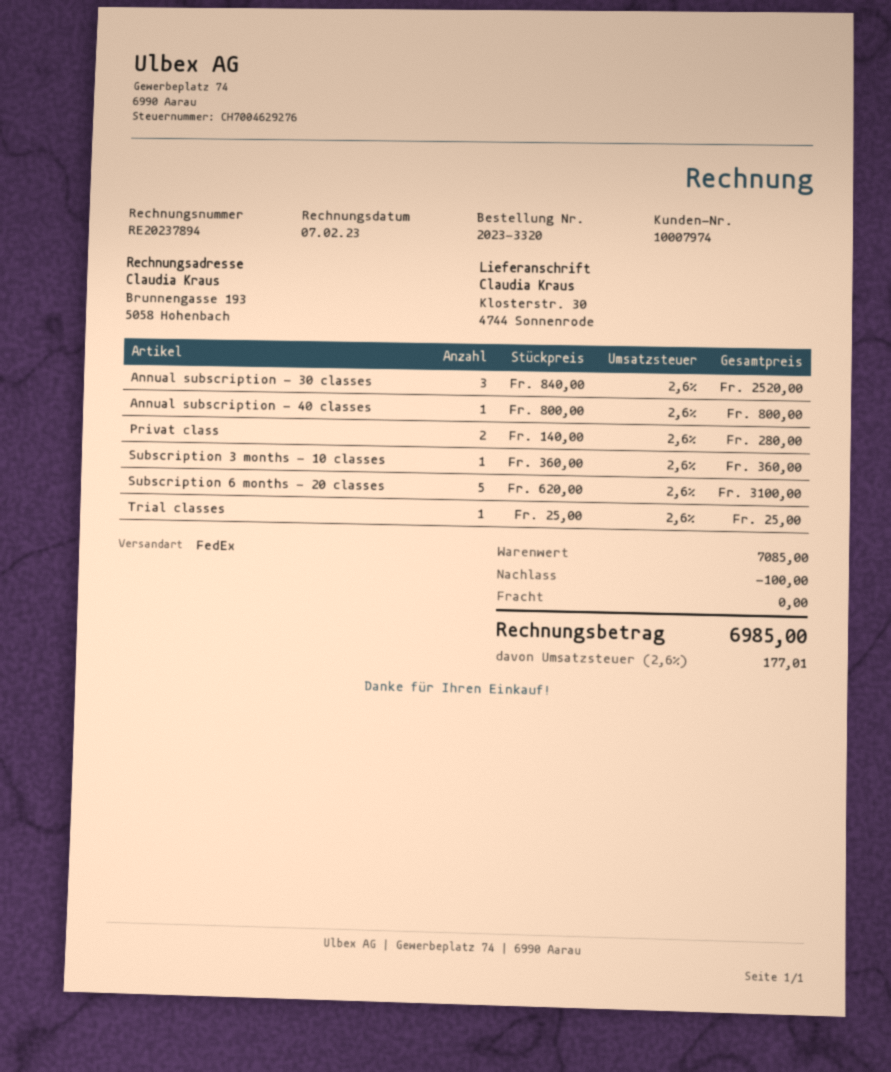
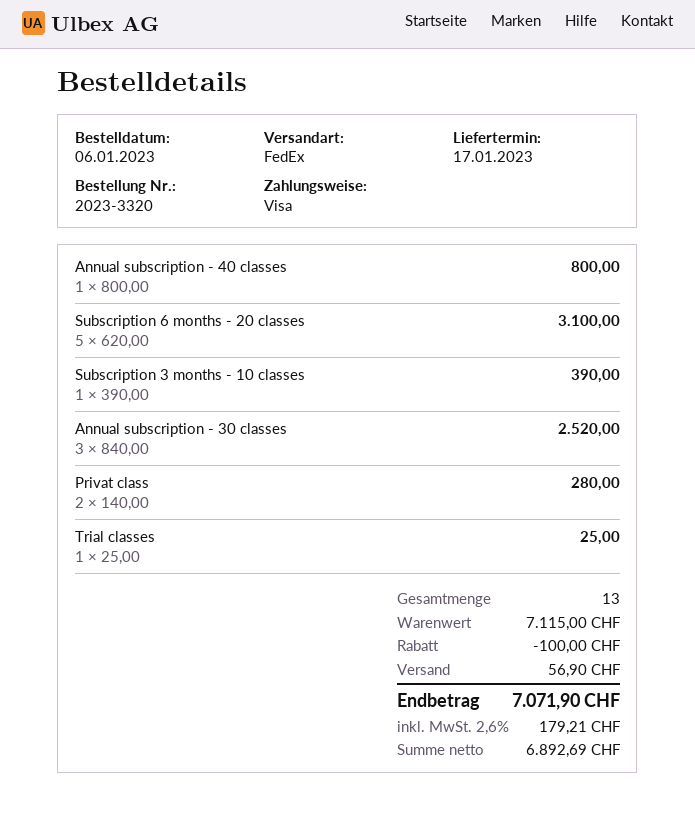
Subscription 3 months - 10 classes: 1 x 360.00 = 360.00 -> 1 x 390.00 = 390.00
subtotal: 7085.00 -> 7115.00
shipping: 0.00 -> 56.90
tax: 2.6% = 177.01 -> 2.6% = 179.21
total: 6985.00 -> 7071.90

